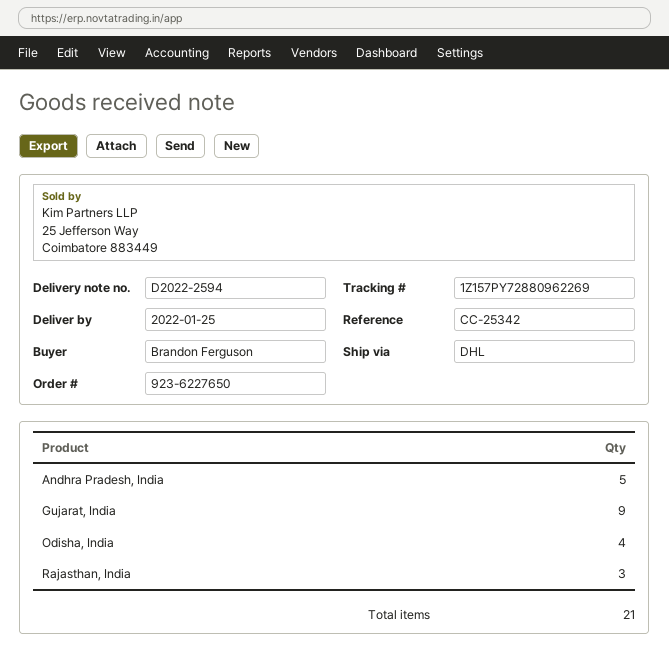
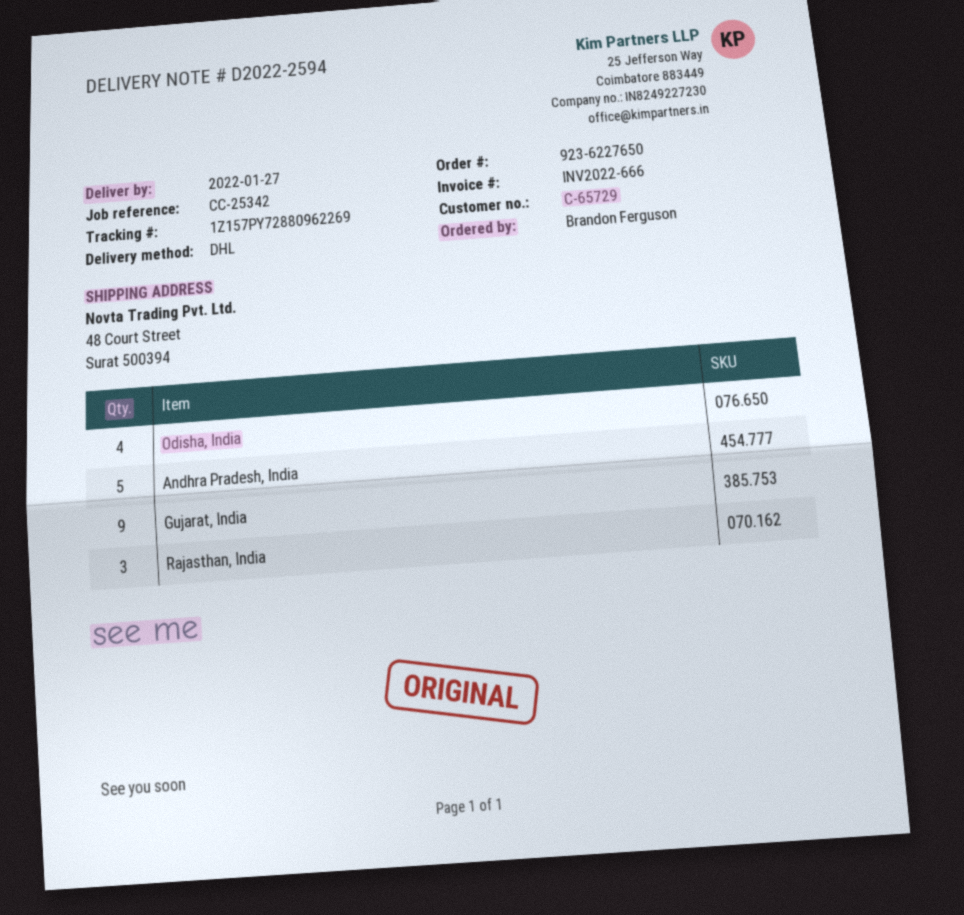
delivery date: 2022-01-25 -> 2022-01-27

